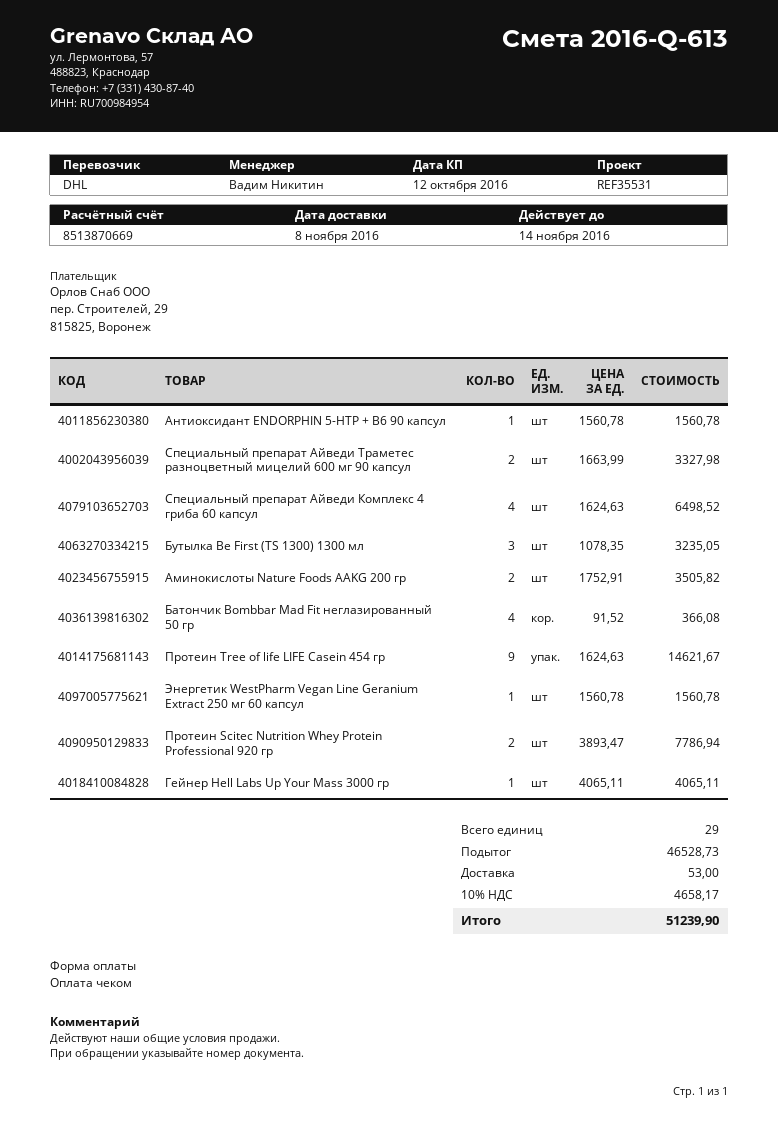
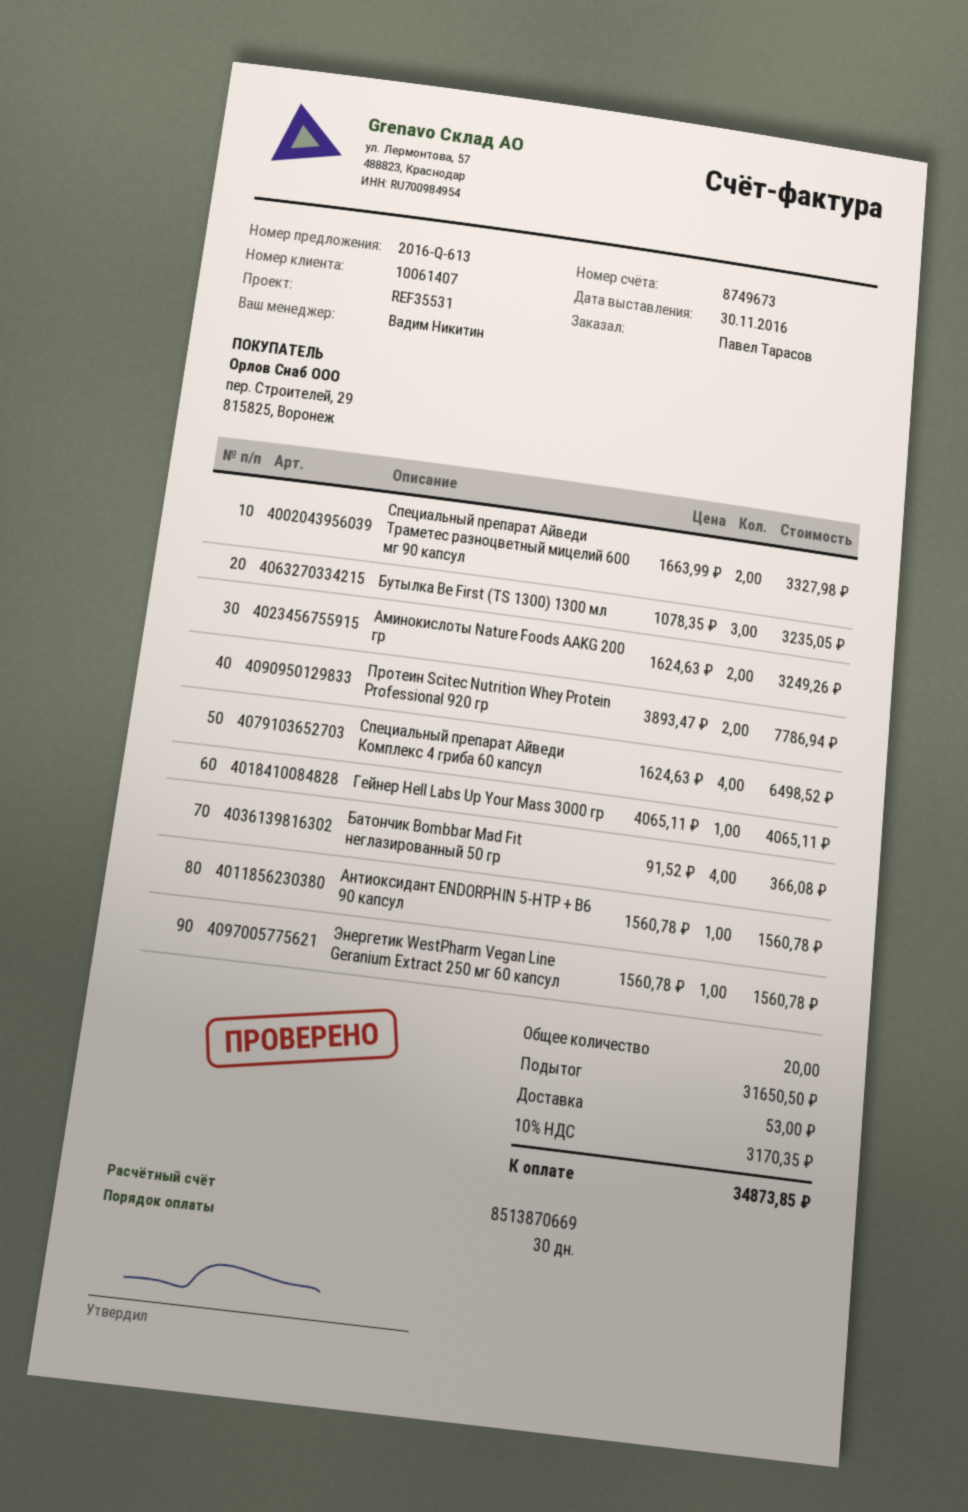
Аминокислоты Nature Foods AAKG 200 гр: 2 x 1752.91 = 3505.82 -> 2 x 1624.63 = 3249.26
Протеин Tree of life LIFE Casein 454 гр: 9 x 1624.63 = 14621.67 -> none
total quantity: 29 -> 20
subtotal: 46528.73 -> 31650.50
tax: 10% = 4658.17 -> 10% = 3170.35
total: 51239.90 -> 34873.85

